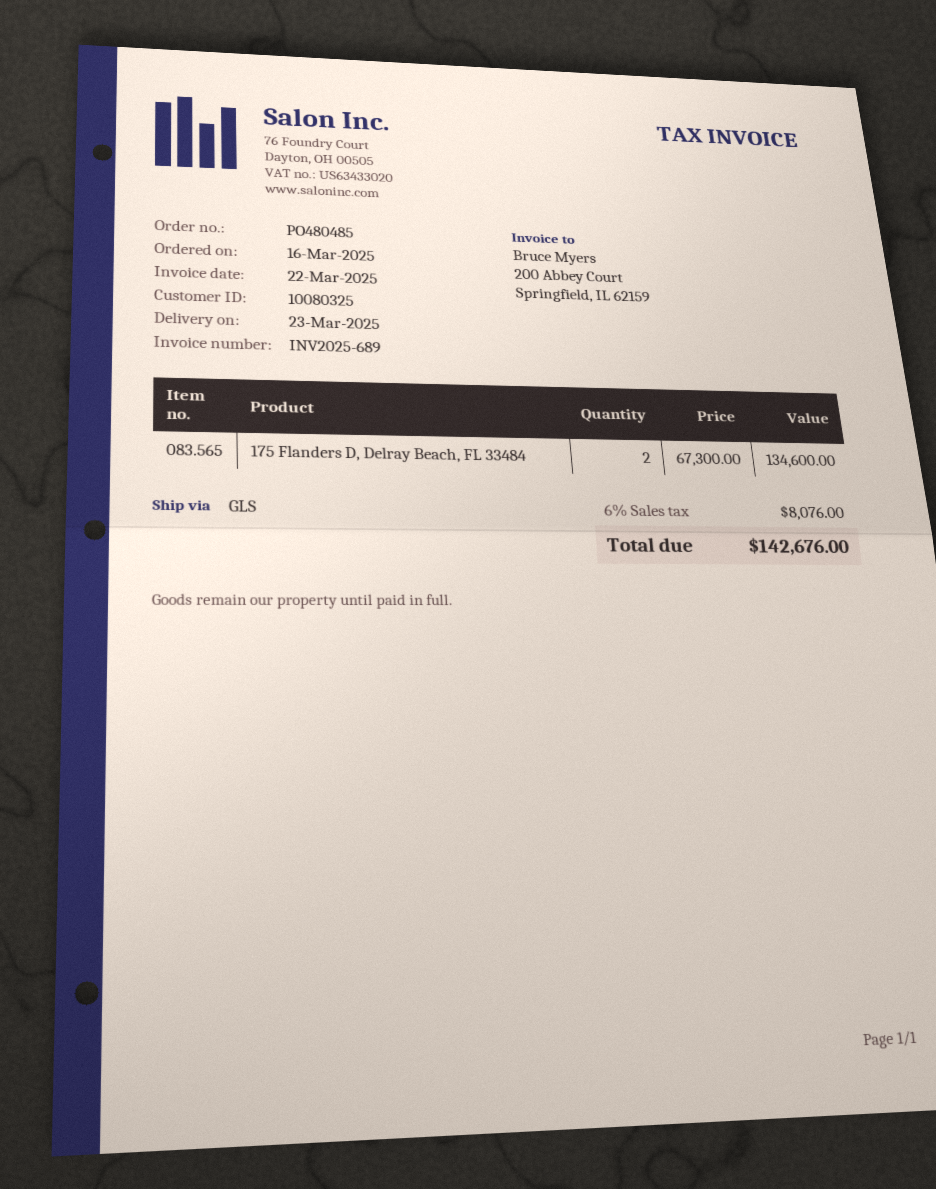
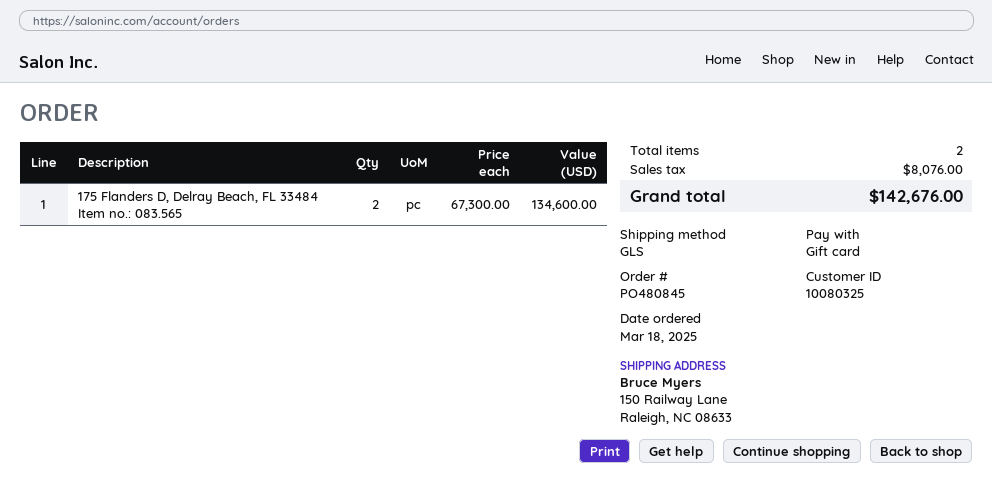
order number: PO480485 -> PO480845
order date: 2025-03-16 -> 2025-03-18

